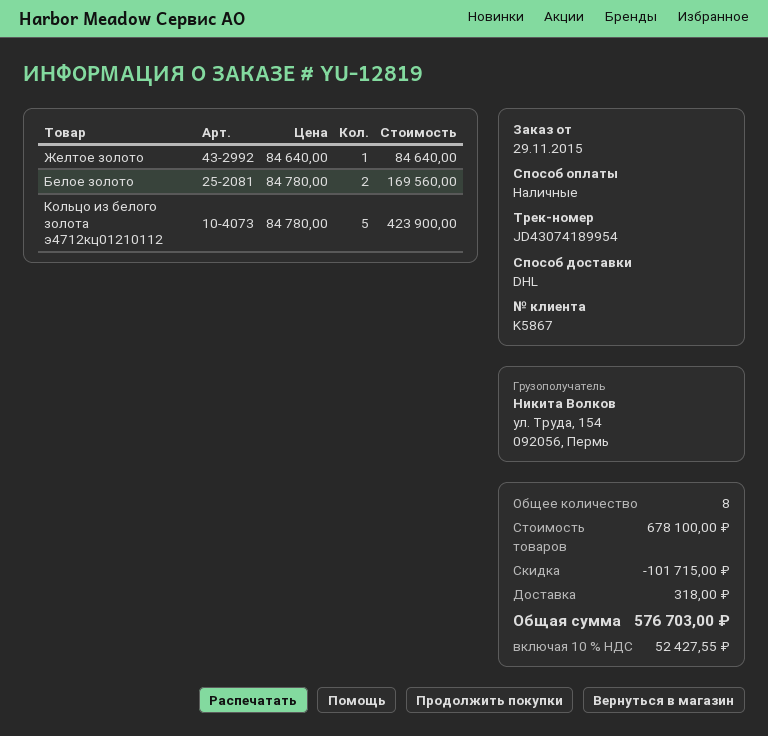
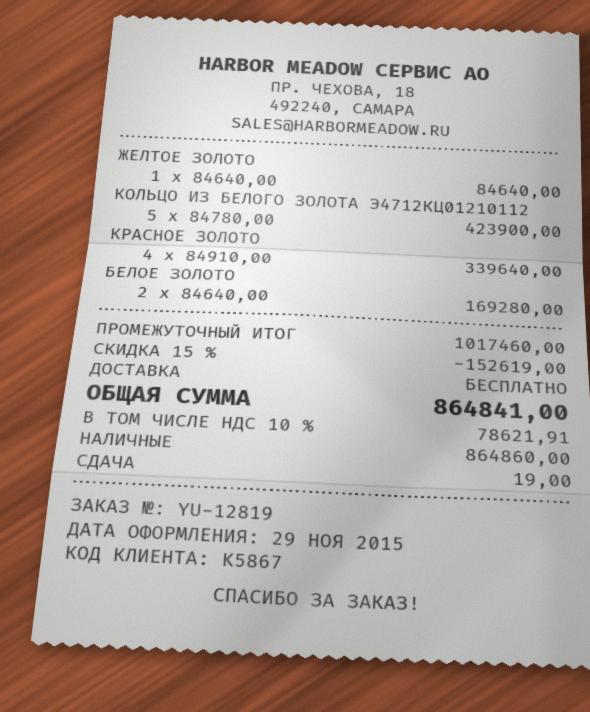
Белое золото: 2 x 84780.00 = 169560.00 -> 2 x 84640.00 = 169280.00
КРАСНОЕ ЗОЛОТО: none -> 4 x 84910.00 = 339640.00
subtotal: 678100.00 -> 1017460.00
discount: 101715.00 -> 152619.00
shipping: 318.00 -> 0.00
tax: 10% = 52427.55 -> 10% = 78621.91
total: 576703.00 -> 864841.00

